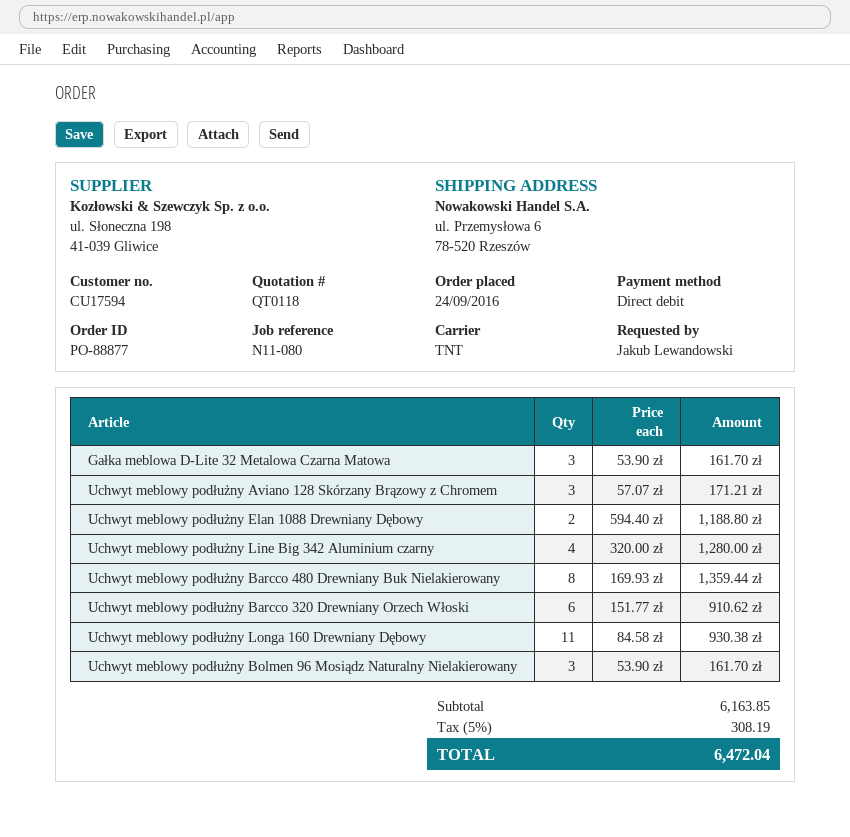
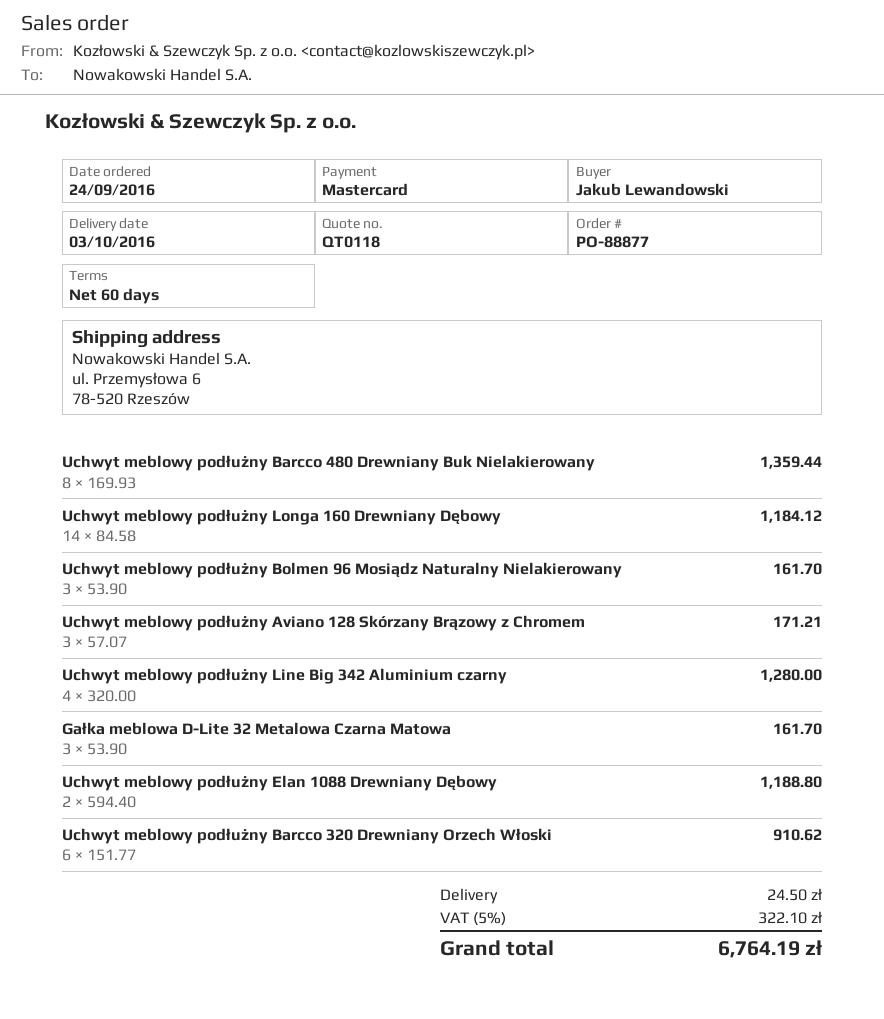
payment method: direct debit -> Mastercard
Uchwyt meblowy podłużny Longa 160 Drewniany Dębowy: 11 x 84.58 = 930.38 -> 14 x 84.58 = 1184.12
shipping: none -> 24.50
tax: 5% = 308.19 -> 5% = 322.10
total: 6472.04 -> 6764.19

